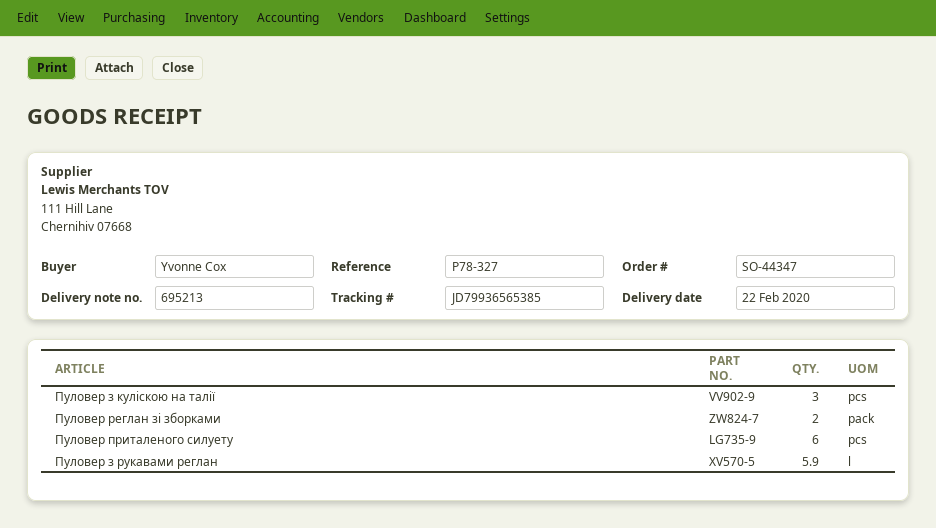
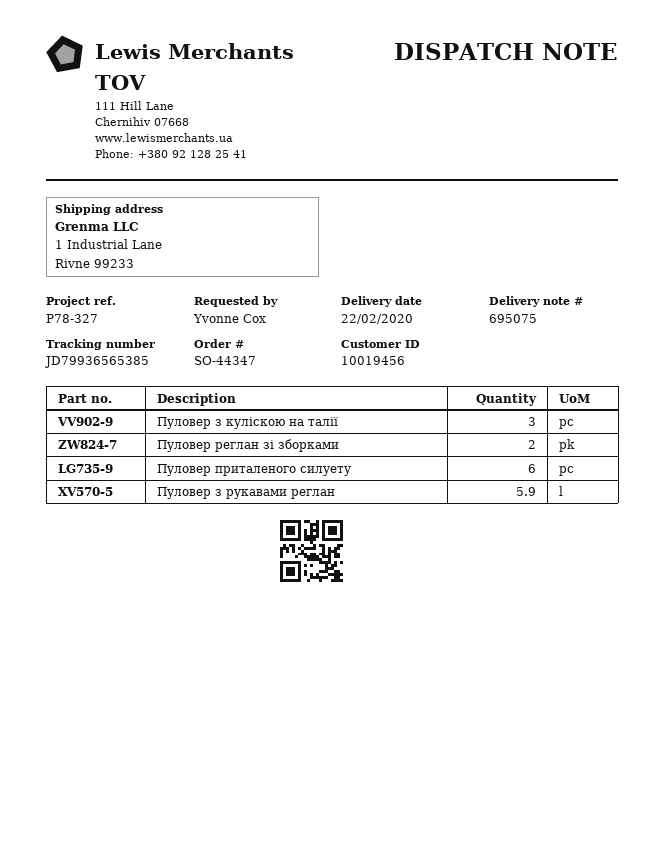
delivery note number: 695213 -> 695075

